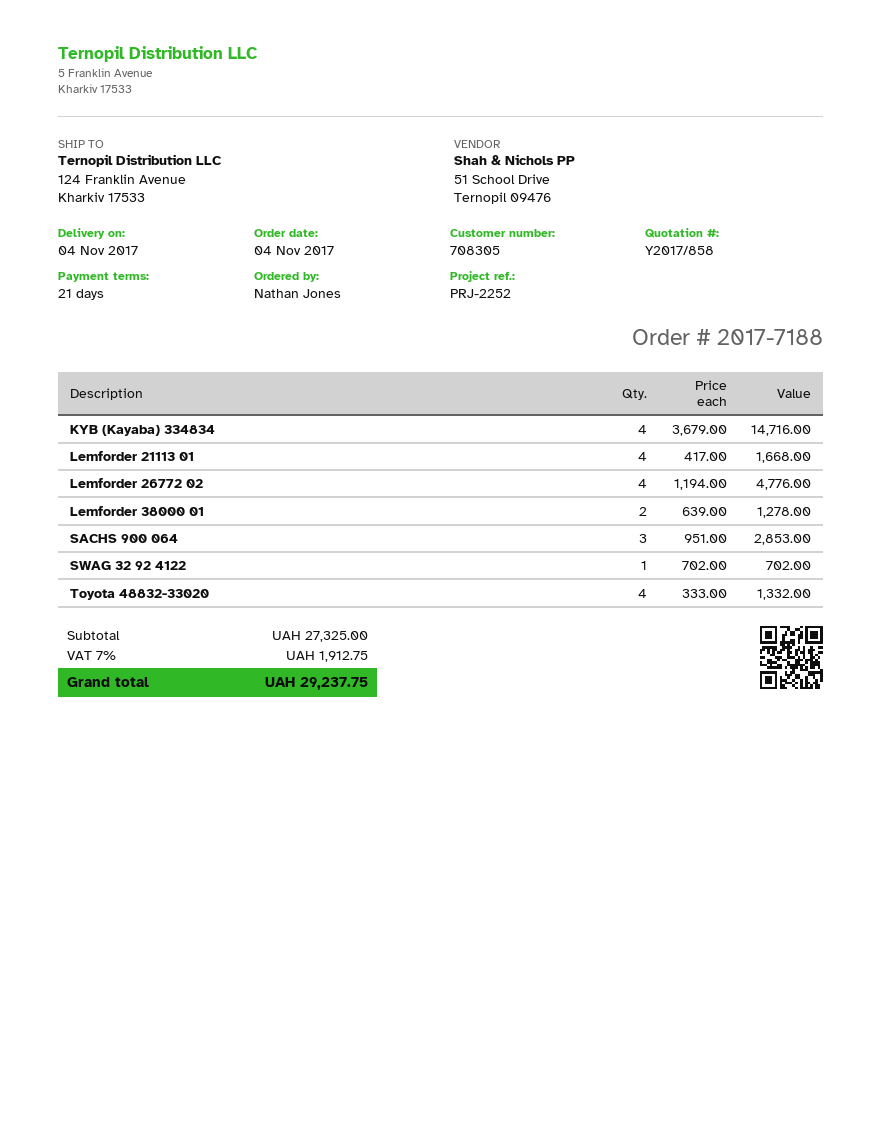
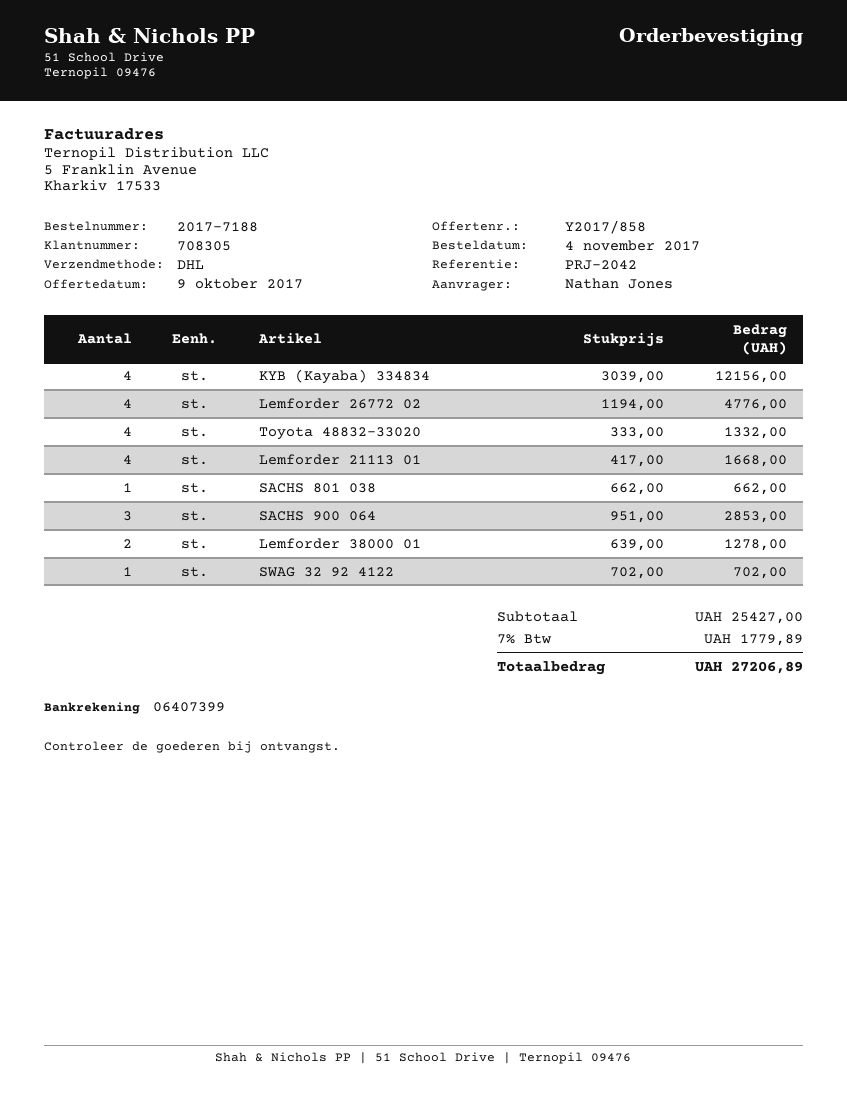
reference: PRJ-2252 -> PRJ-2042
KYB (Kayaba) 334834: 4 x 3679.00 = 14716.00 -> 4 x 3039.00 = 12156.00
SACHS 801 038: none -> 1 x 662.00 = 662.00
subtotal: 27325.00 -> 25427.00
tax: 7% = 1912.75 -> 7% = 1779.89
total: 29237.75 -> 27206.89

